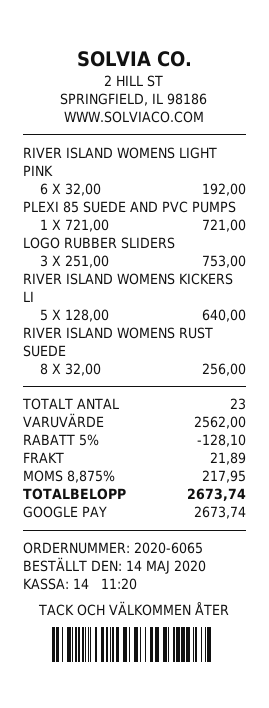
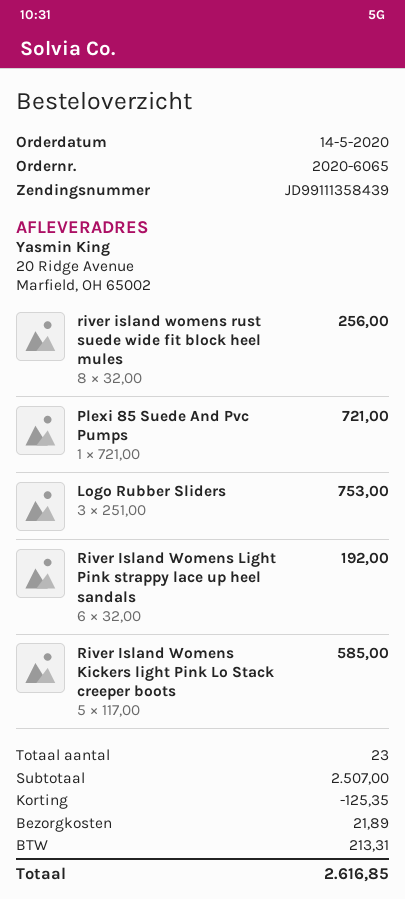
RIVER ISLAND WOMENS KICKERS LI: 5 x 128.00 = 640.00 -> 5 x 117.00 = 585.00
subtotal: 2562.00 -> 2507.00
discount: 128.10 -> 125.35
tax: 217.95 -> 213.31
total: 2673.74 -> 2616.85

